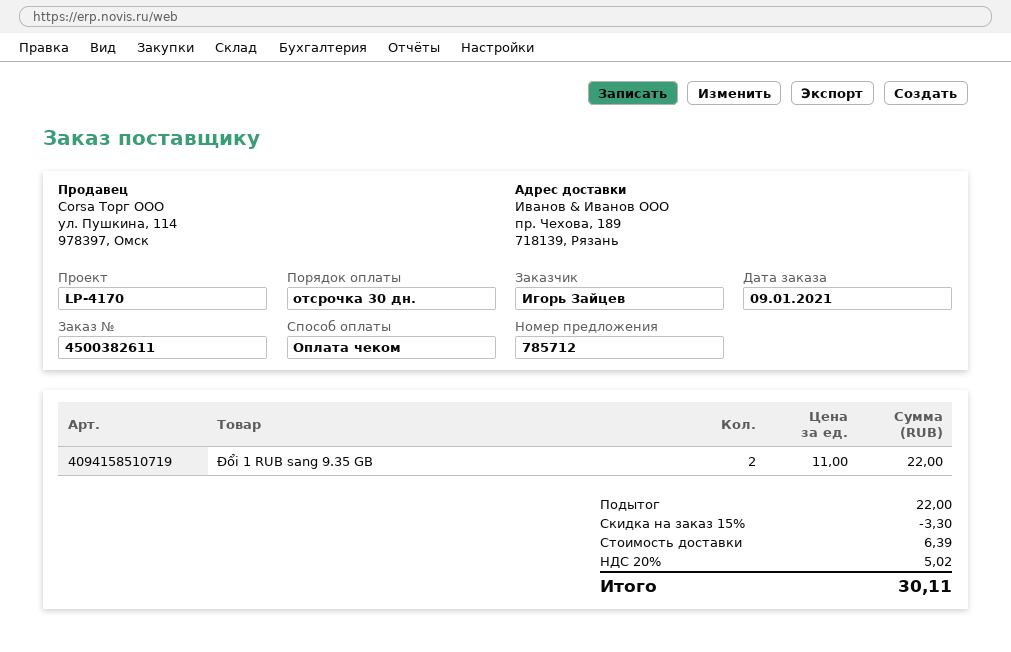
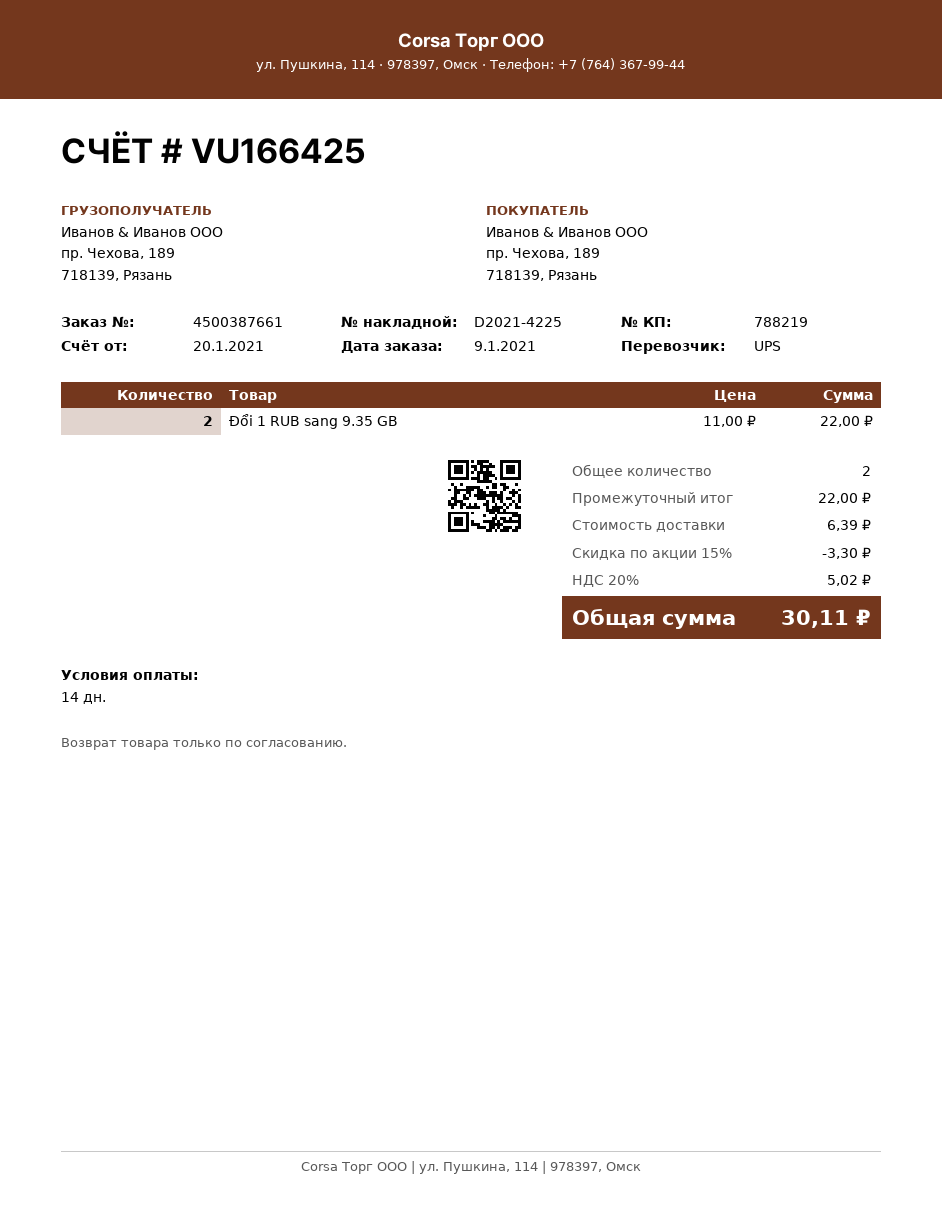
quote number: 785712 -> 788219
order number: 4500382611 -> 4500387661
payment terms: 30 days -> 14 days

